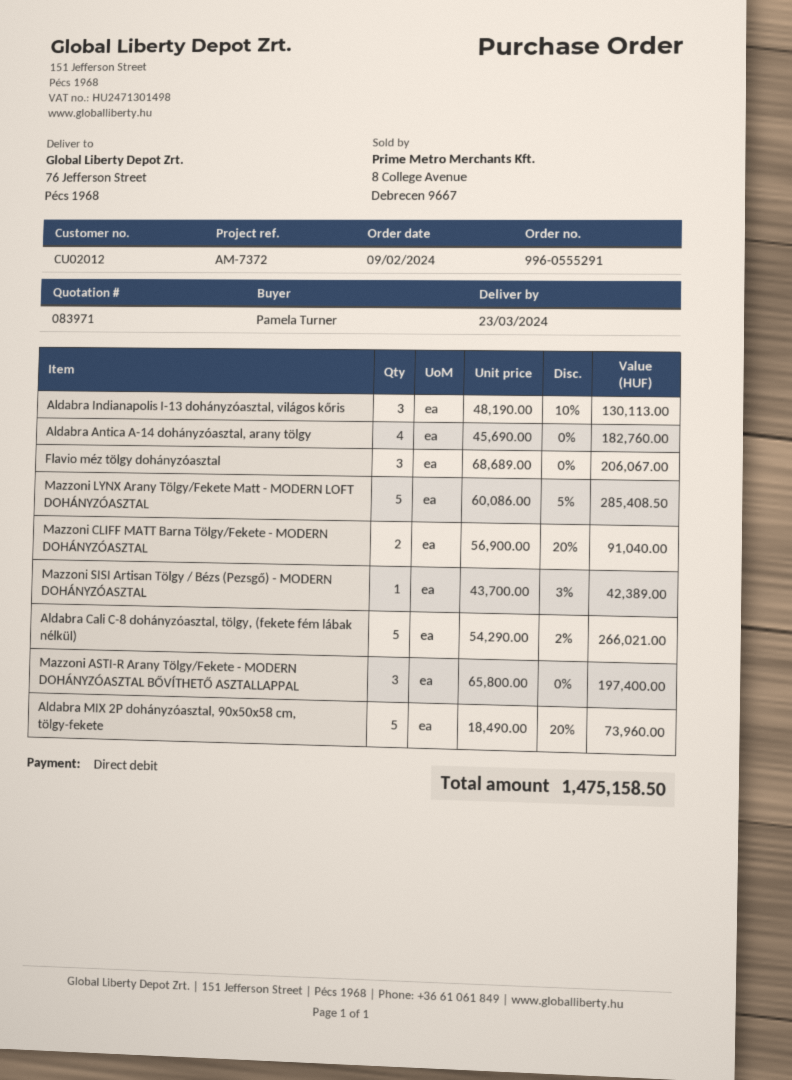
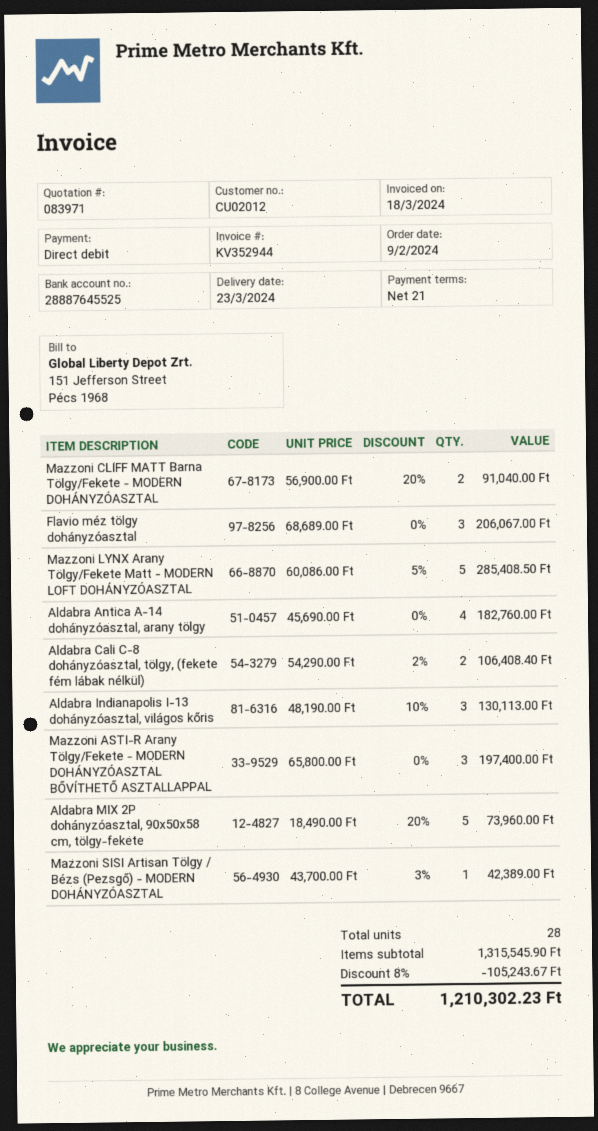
Aldabra Cali C-8 dohányzóasztal, tölgy, (fekete fém lábak nélkül): 5 x 54290.00 - 2% = 266021.00 -> 2 x 54290.00 - 2% = 106408.40
discount: none -> 8% = 105243.67
total: 1475158.50 -> 1210302.23

